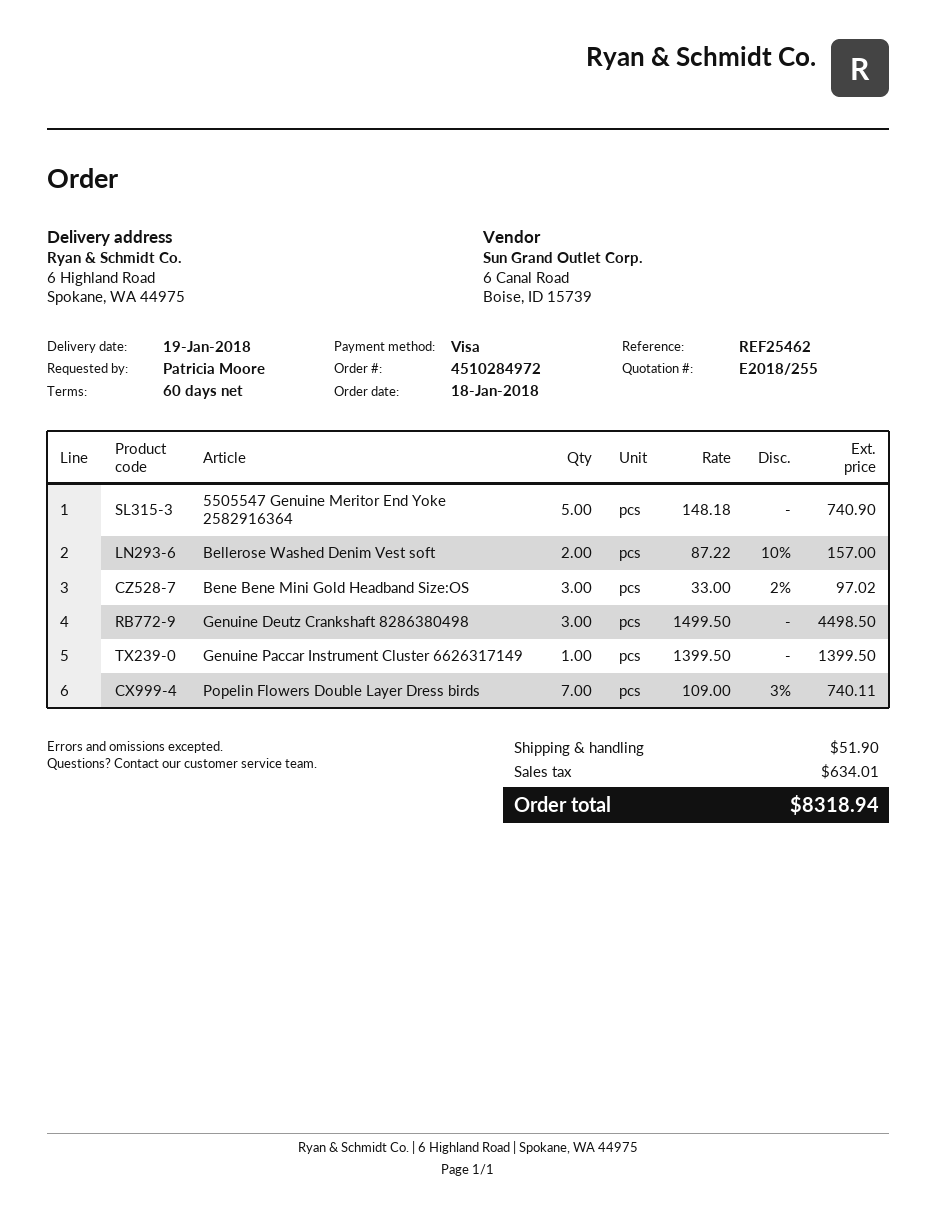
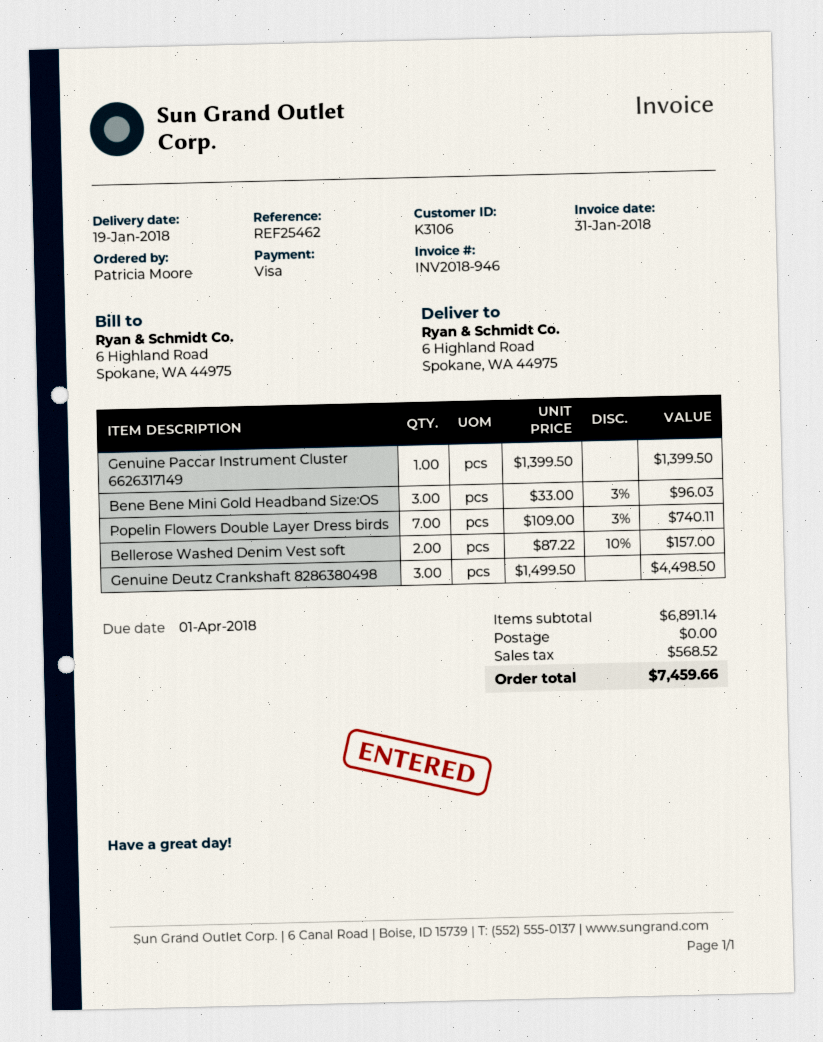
5505547 Genuine Meritor End Yoke 2582916364: 5 x 148.18 = 740.90 -> none
Bene Bene Mini Gold Headband Size:OS: 3 x 33.00 - 2% = 97.02 -> 3 x 33.00 - 3% = 96.03
shipping: 51.90 -> 0.00
tax: 634.01 -> 568.52
total: 8318.94 -> 7459.66

